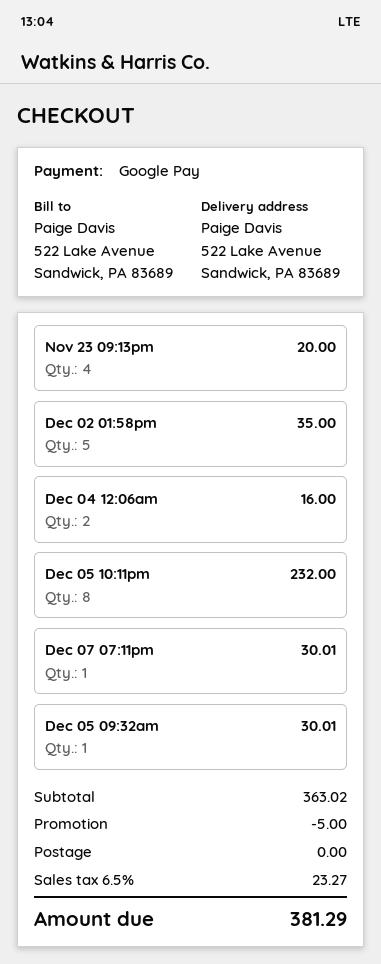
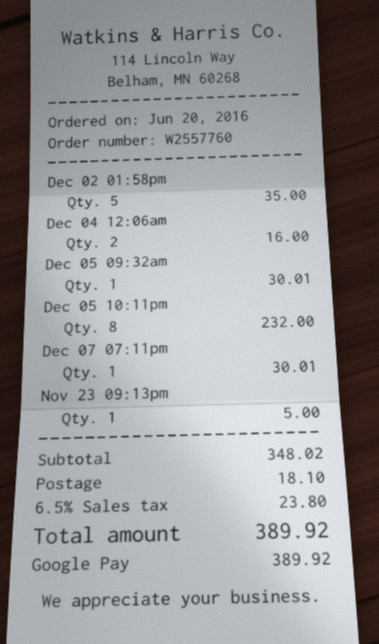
Nov 23 09:13pm: 4 for 20.00 -> 1 for 5.00
subtotal: 363.02 -> 348.02
discount: 5.00 -> none
shipping: 0.00 -> 18.10
tax: 6.5% = 23.27 -> 6.5% = 23.80
total: 381.29 -> 389.92

